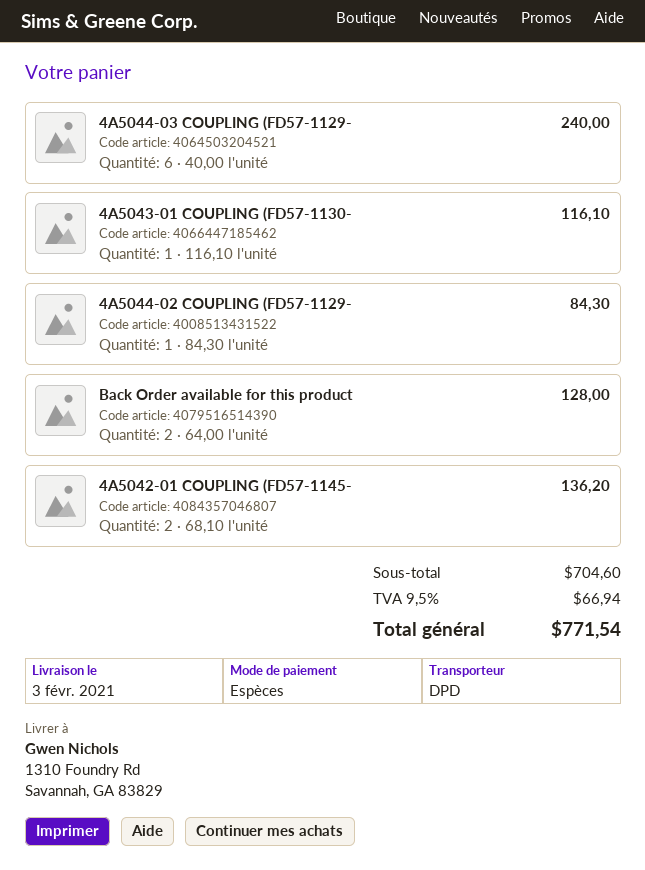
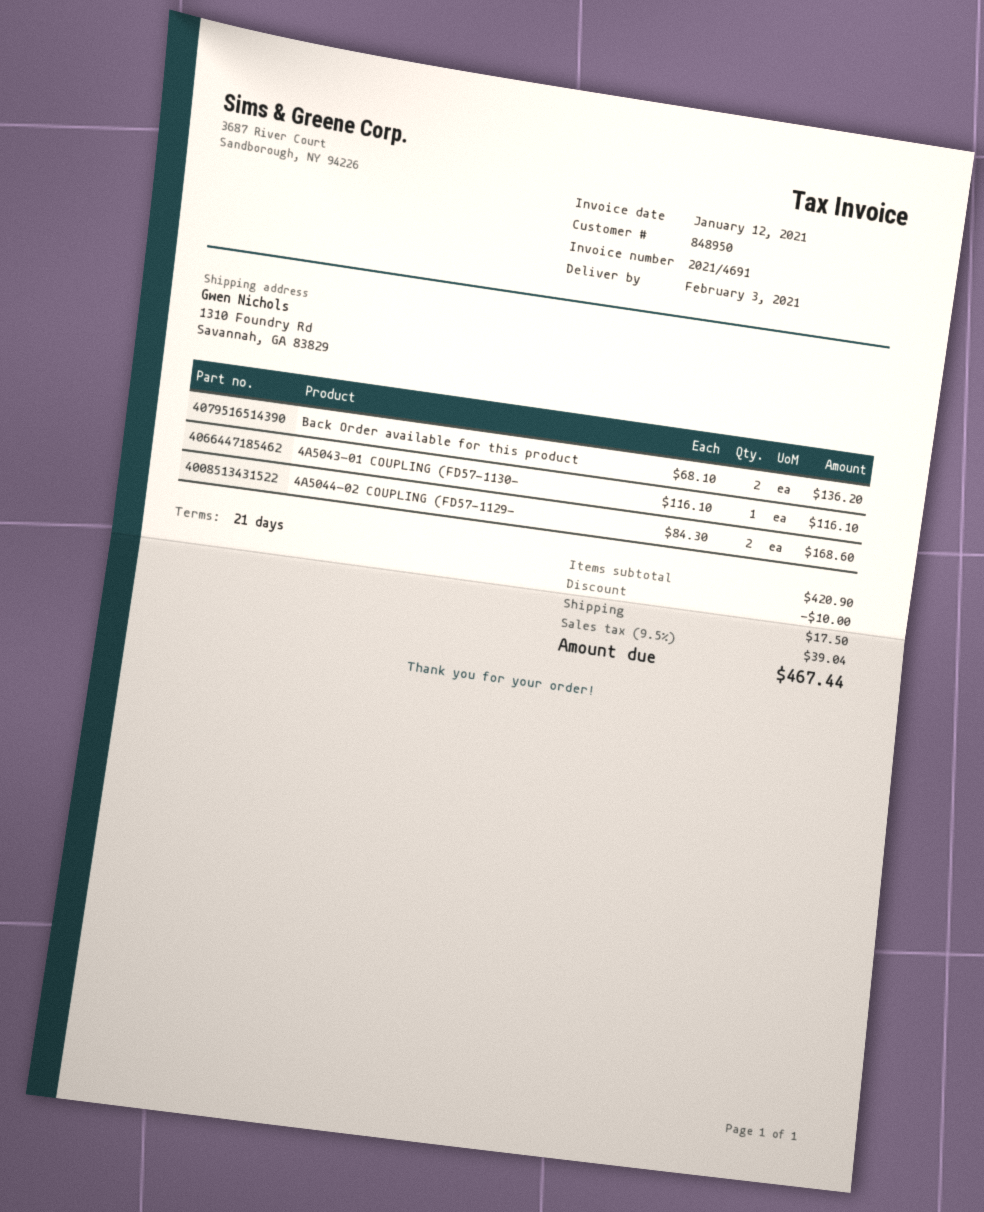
4A5044-03 COUPLING (FD57-1129-: 6 x 40.00 = 240.00 -> none
4A5044-02 COUPLING (FD57-1129-: 1 x 84.30 = 84.30 -> 2 x 84.30 = 168.60
Back Order available for this product: 2 x 64.00 = 128.00 -> 2 x 68.10 = 136.20
4A5042-01 COUPLING (FD57-1145-: 2 x 68.10 = 136.20 -> none
subtotal: 704.60 -> 420.90
discount: none -> 10.00
shipping: none -> 17.50
tax: 9.5% = 66.94 -> 9.5% = 39.04
total: 771.54 -> 467.44

